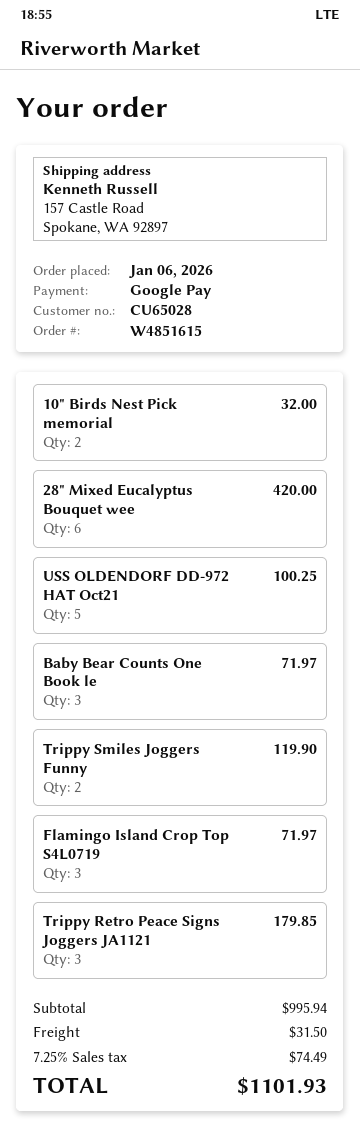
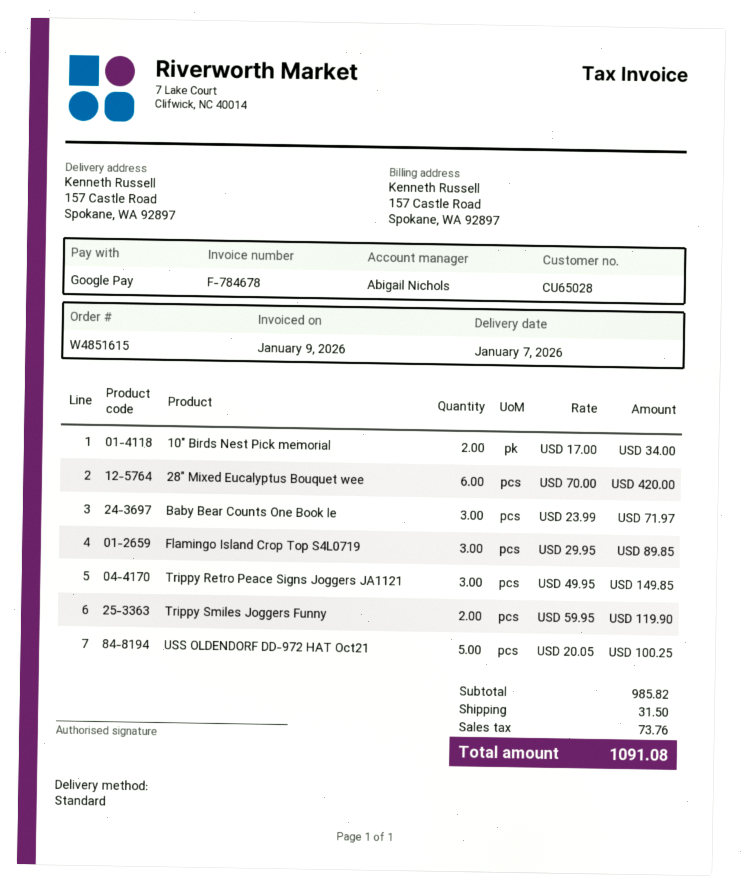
10" Birds Nest Pick memorial: 2 for 32.00 -> 2 for 34.00
Flamingo Island Crop Top S4L0719: 3 for 71.97 -> 3 for 89.85
Trippy Retro Peace Signs Joggers JA1121: 3 for 179.85 -> 3 for 149.85
subtotal: 995.94 -> 985.82
tax: 74.49 -> 73.76
total: 1101.93 -> 1091.08

